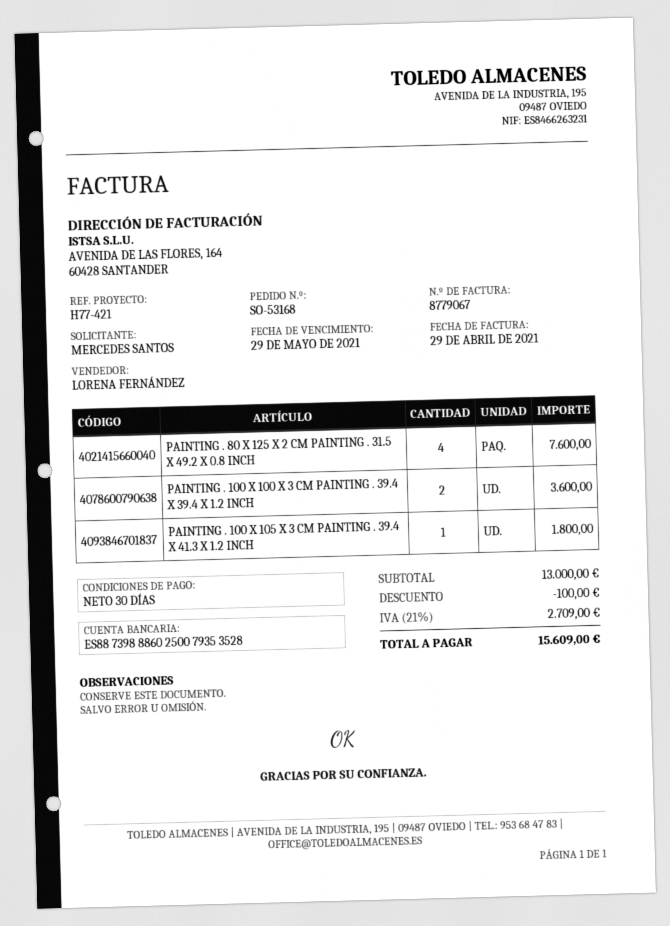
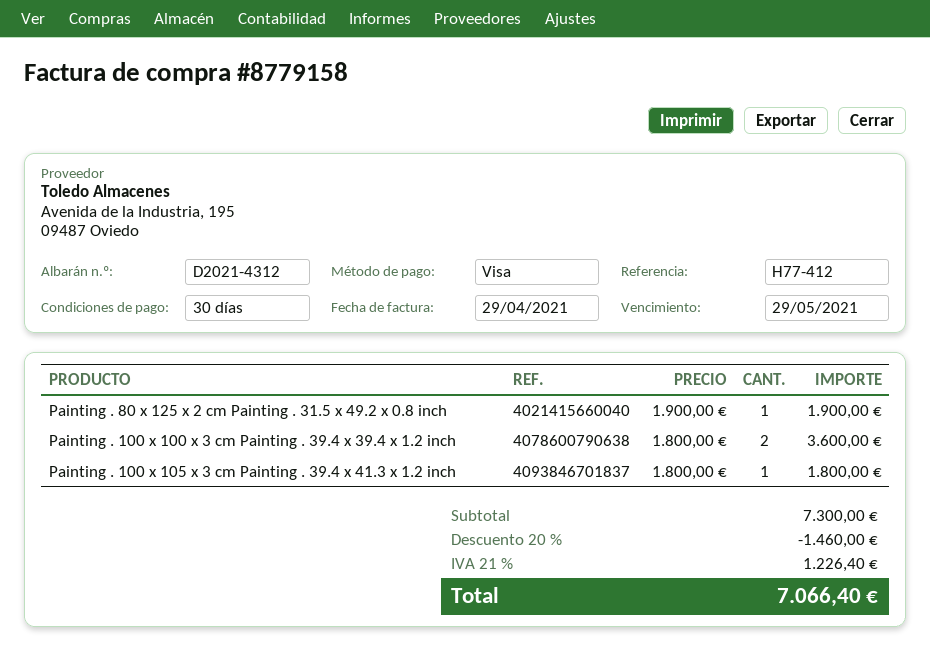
invoice number: 8779067 -> 8779158
reference: H77-421 -> H77-412
PAINTING . 80 X 125 X 2 CM PAINTING . 31.5 X 49.2 X 0.8 INCH: 4 for 7600.00 -> 1 for 1900.00
subtotal: 13000.00 -> 7300.00
discount: 100.00 -> 1460.00
tax: 21% = 2709.00 -> 21% = 1226.40
total: 15609.00 -> 7066.40

